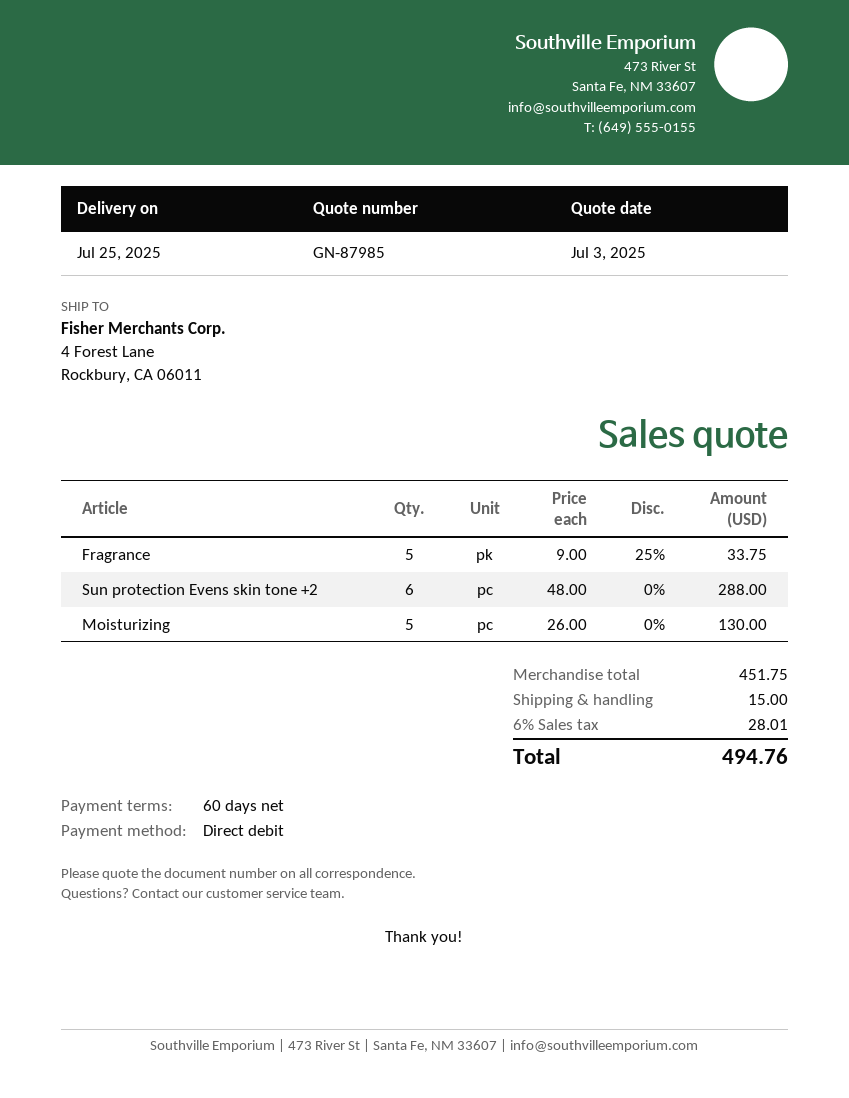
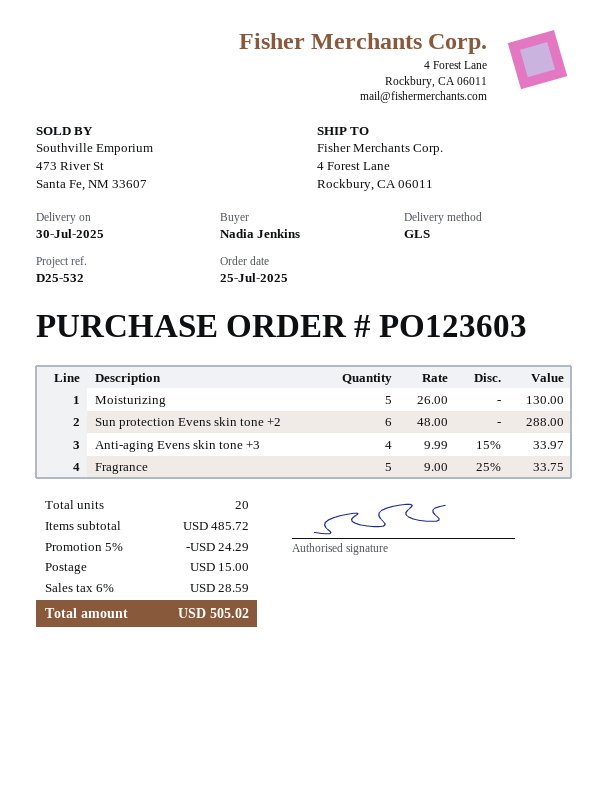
delivery date: 2025-07-25 -> 2025-07-30
Anti-aging Evens skin tone +3: none -> 4 x 9.99 - 15% = 33.97
subtotal: 451.75 -> 485.72
discount: none -> 5% = 24.29
tax: 6% = 28.01 -> 6% = 28.59
total: 494.76 -> 505.02

